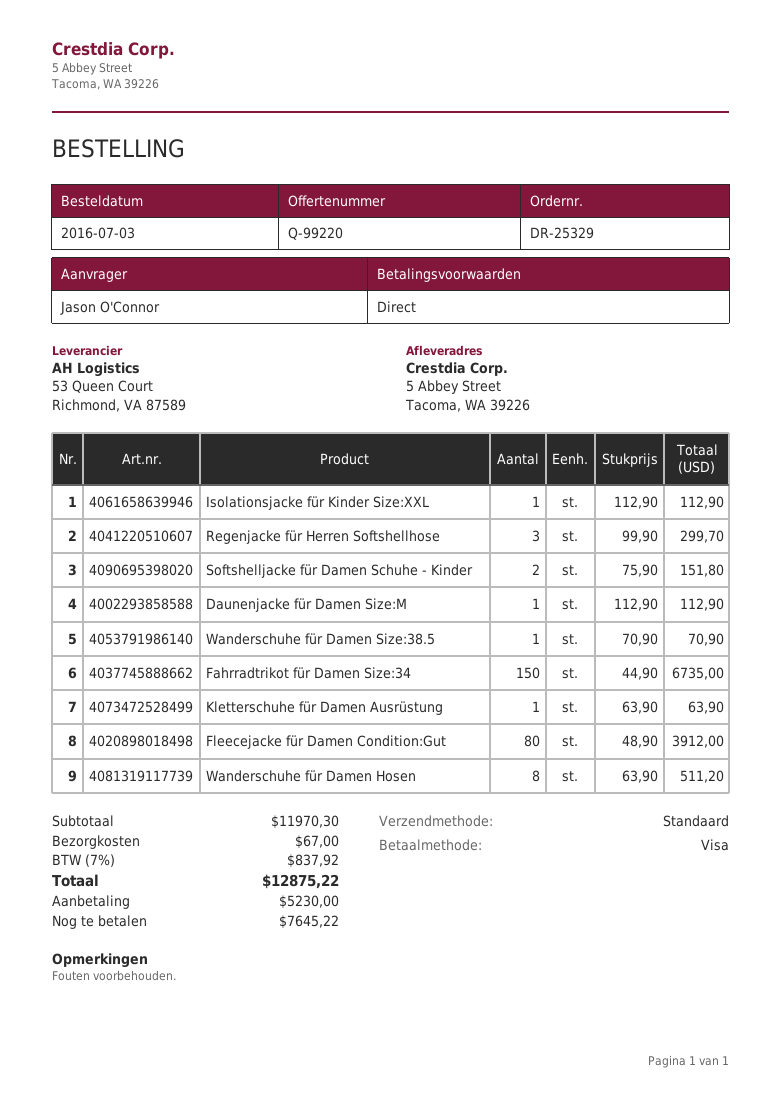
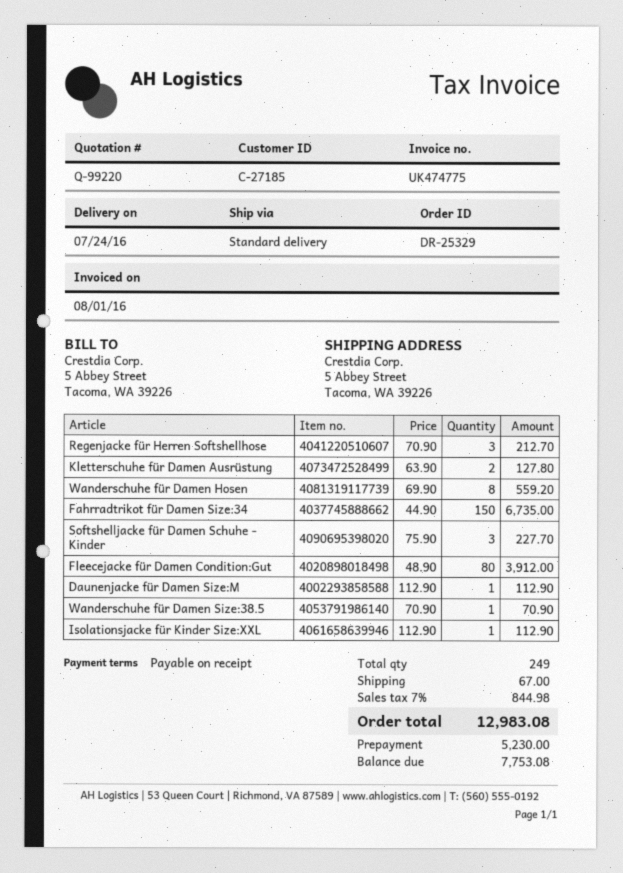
Regenjacke für Herren Softshellhose: 3 x 99.90 = 299.70 -> 3 x 70.90 = 212.70
Softshelljacke für Damen Schuhe - Kinder: 2 x 75.90 = 151.80 -> 3 x 75.90 = 227.70
Kletterschuhe für Damen Ausrüstung: 1 x 63.90 = 63.90 -> 2 x 63.90 = 127.80
Wanderschuhe für Damen Hosen: 8 x 63.90 = 511.20 -> 8 x 69.90 = 559.20
tax: 7% = 837.92 -> 7% = 844.98
total: 12875.22 -> 12983.08
balance: 7645.22 -> 7753.08

